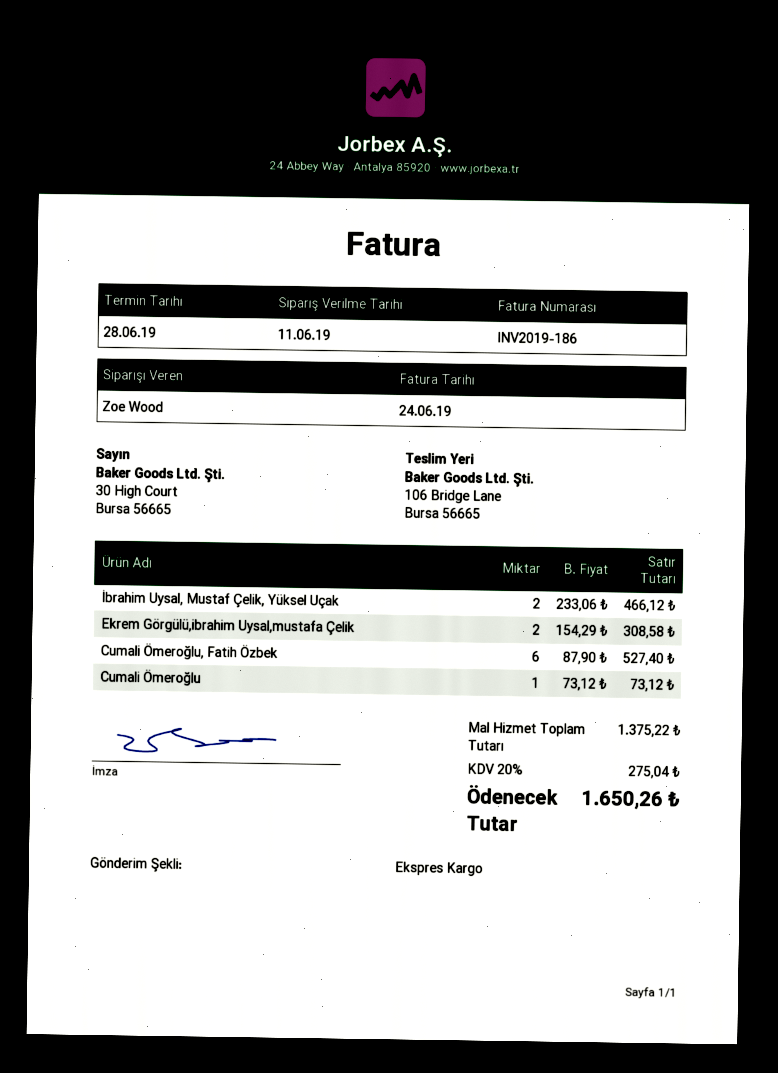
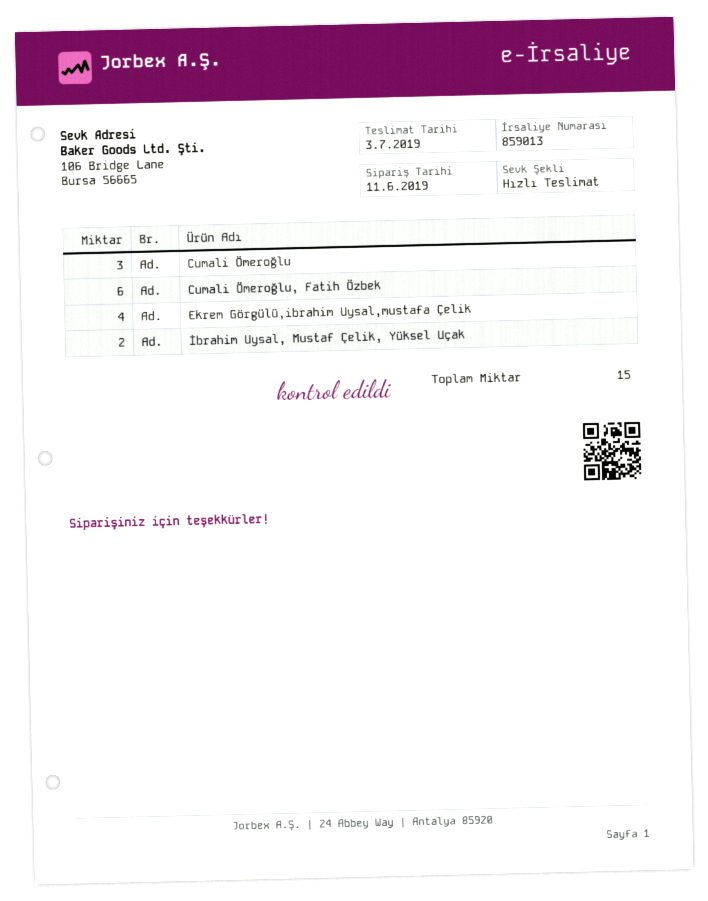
delivery date: 2019-06-28 -> 2019-07-03
Ekrem Görgülü,ibrahim Uysal,mustafa Çelik: 2 -> 4
Cumali Ömeroğlu: 1 -> 3

